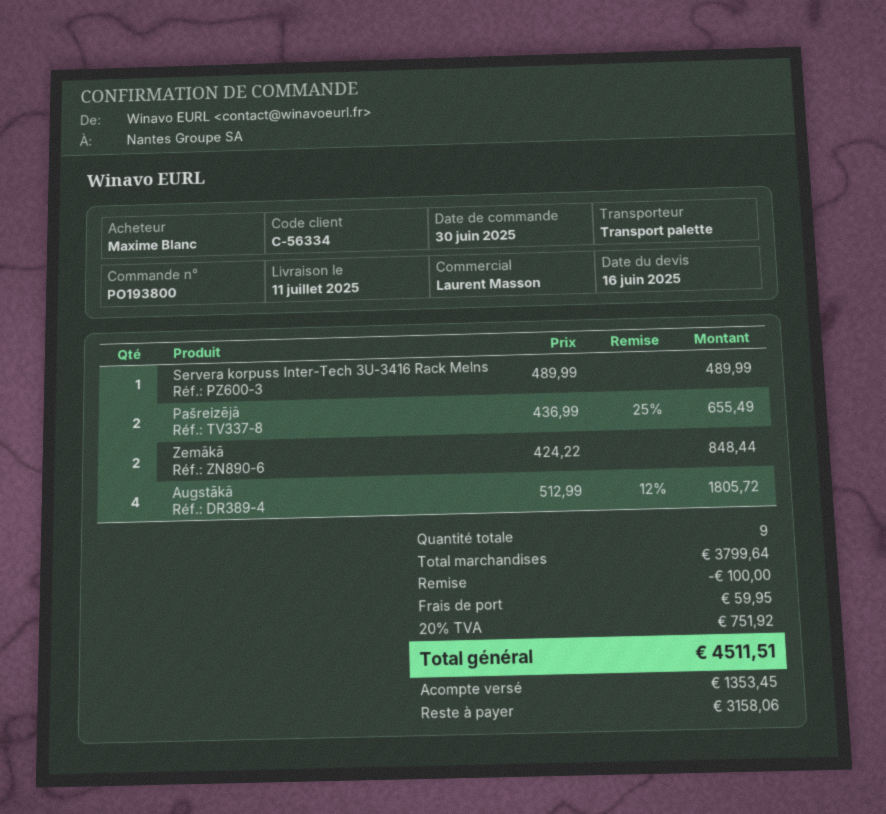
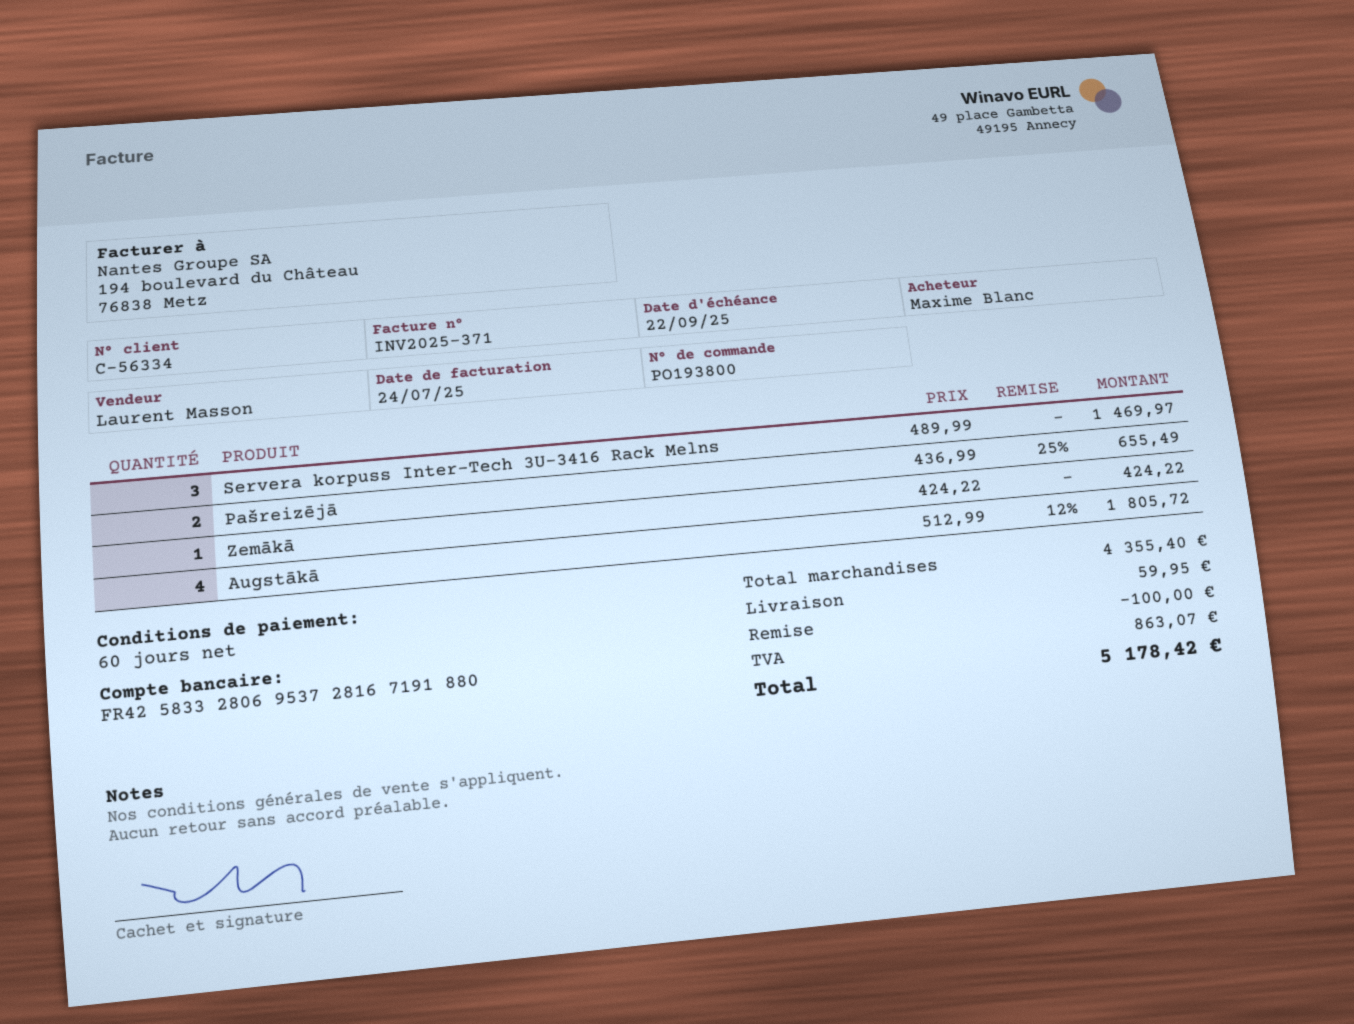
Servera korpuss Inter-Tech 3U-3416 Rack Melns: 1 x 489.99 = 489.99 -> 3 x 489.99 = 1469.97
Zemākā: 2 x 424.22 = 848.44 -> 1 x 424.22 = 424.22
subtotal: 3799.64 -> 4355.40
tax: 751.92 -> 863.07
total: 4511.51 -> 5178.42

